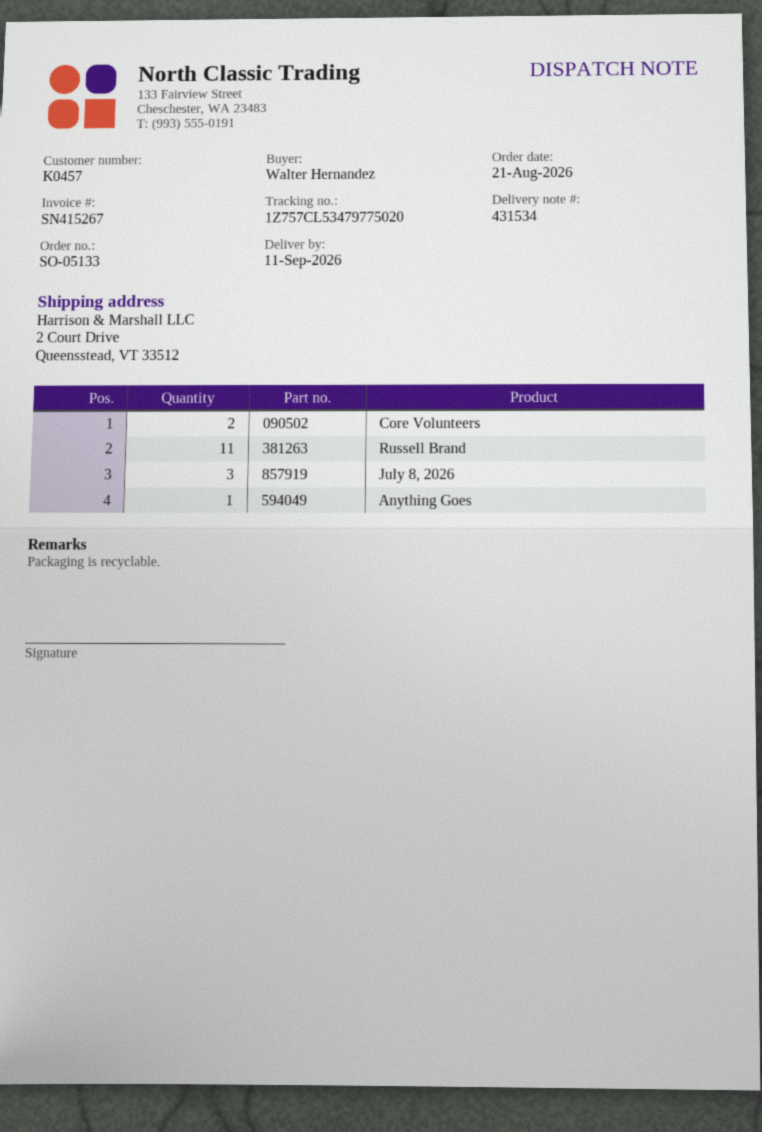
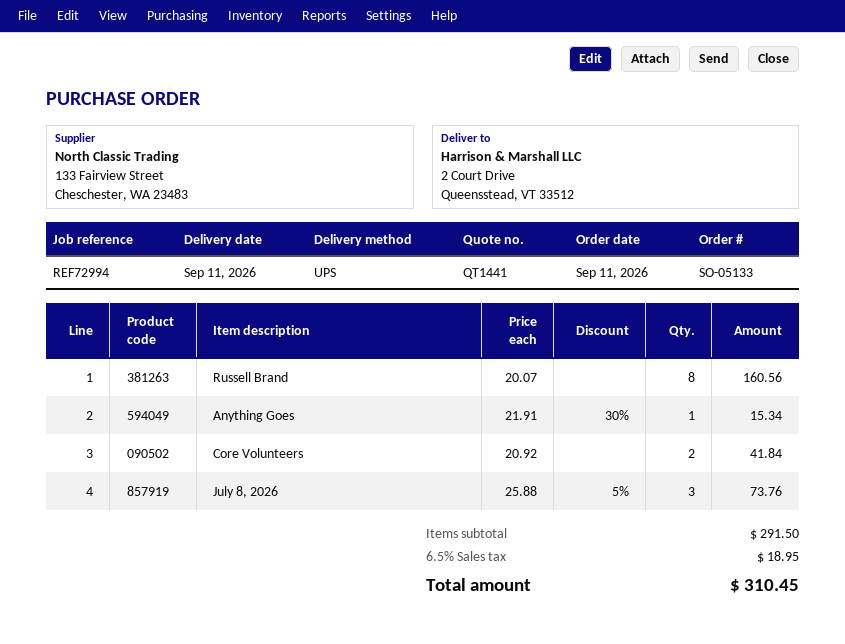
order date: 2026-08-21 -> 2026-09-11
Russell Brand: 11 -> 8

